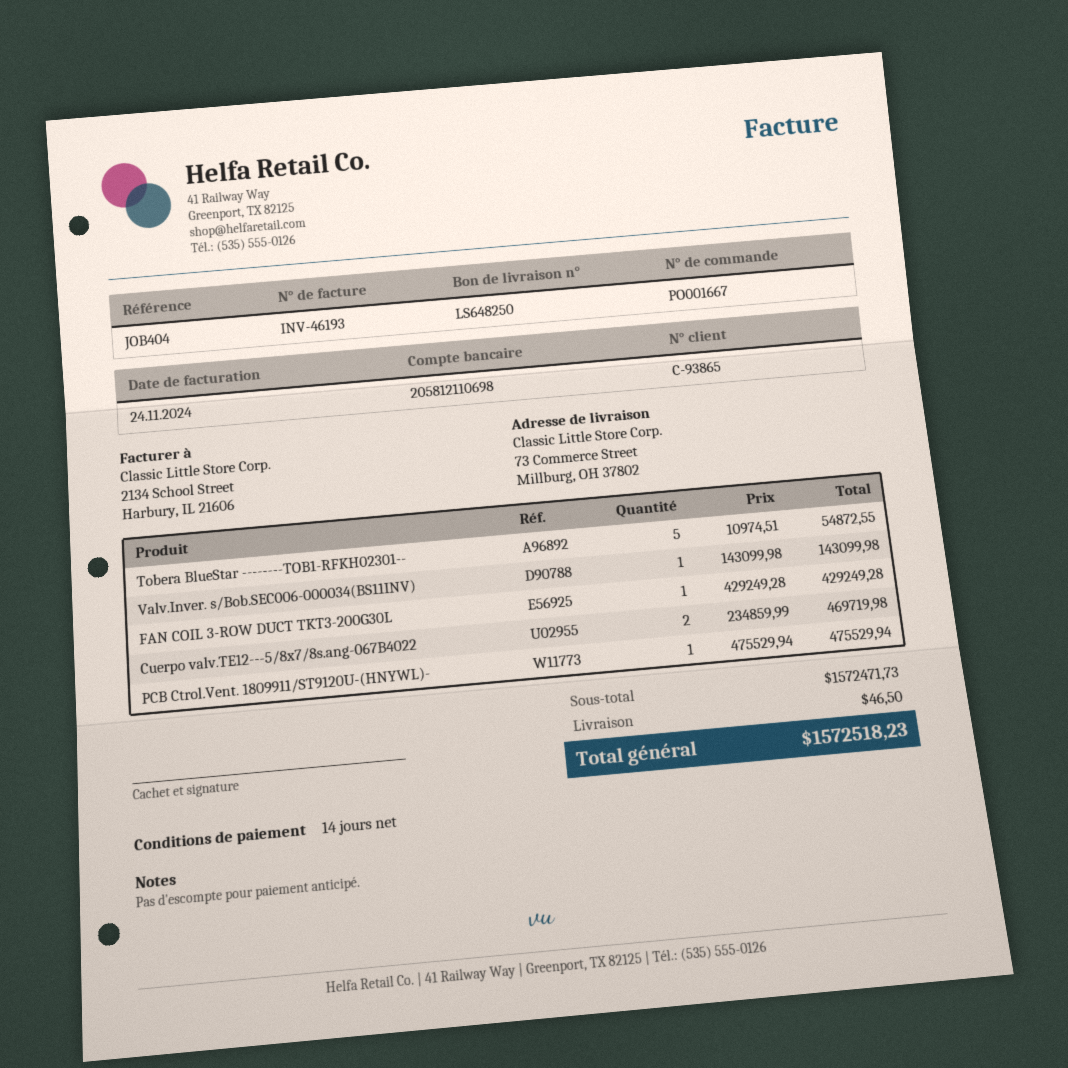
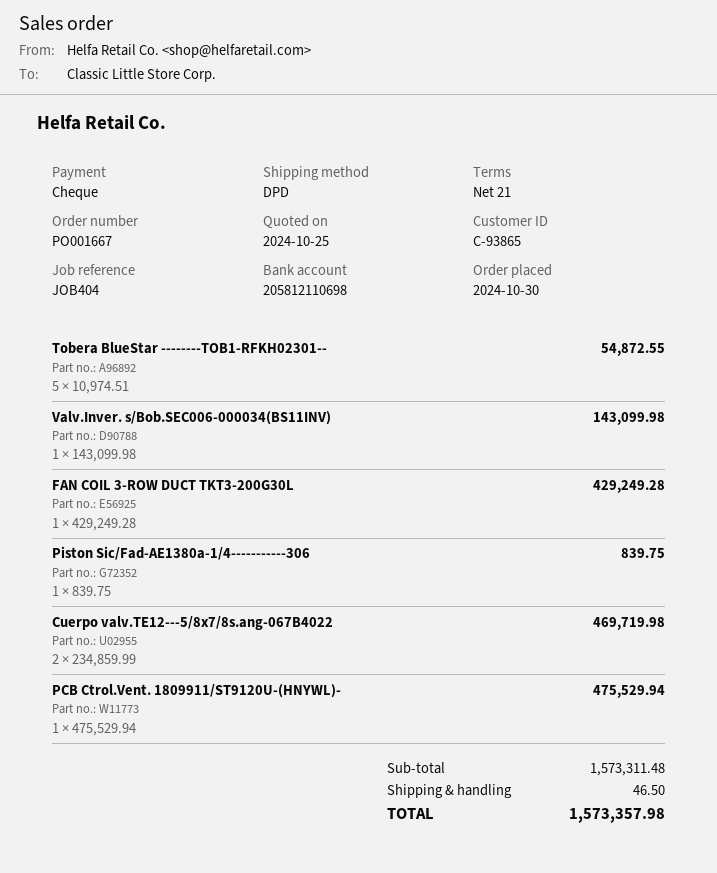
payment terms: 14 days -> 21 days
Piston Sic/Fad-AE1380a-1/4-----------306: none -> 1 x 839.75 = 839.75
subtotal: 1572471.73 -> 1573311.48
total: 1572518.23 -> 1573357.98

